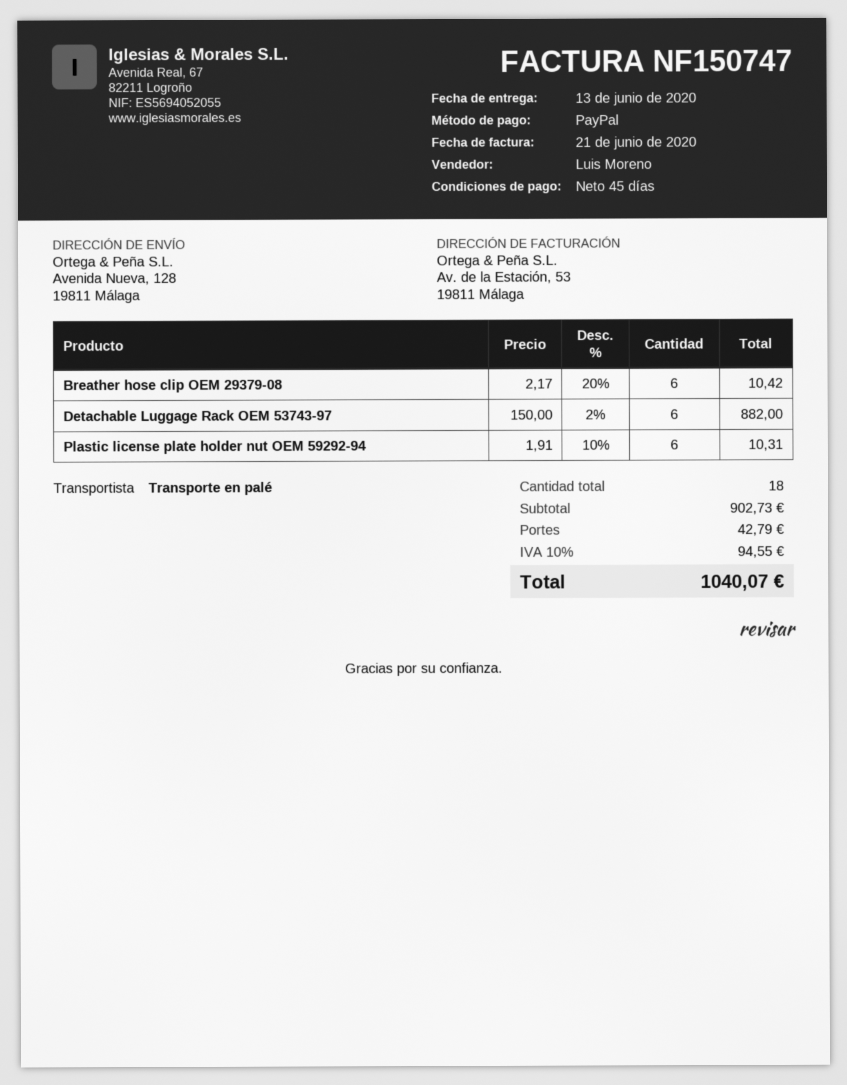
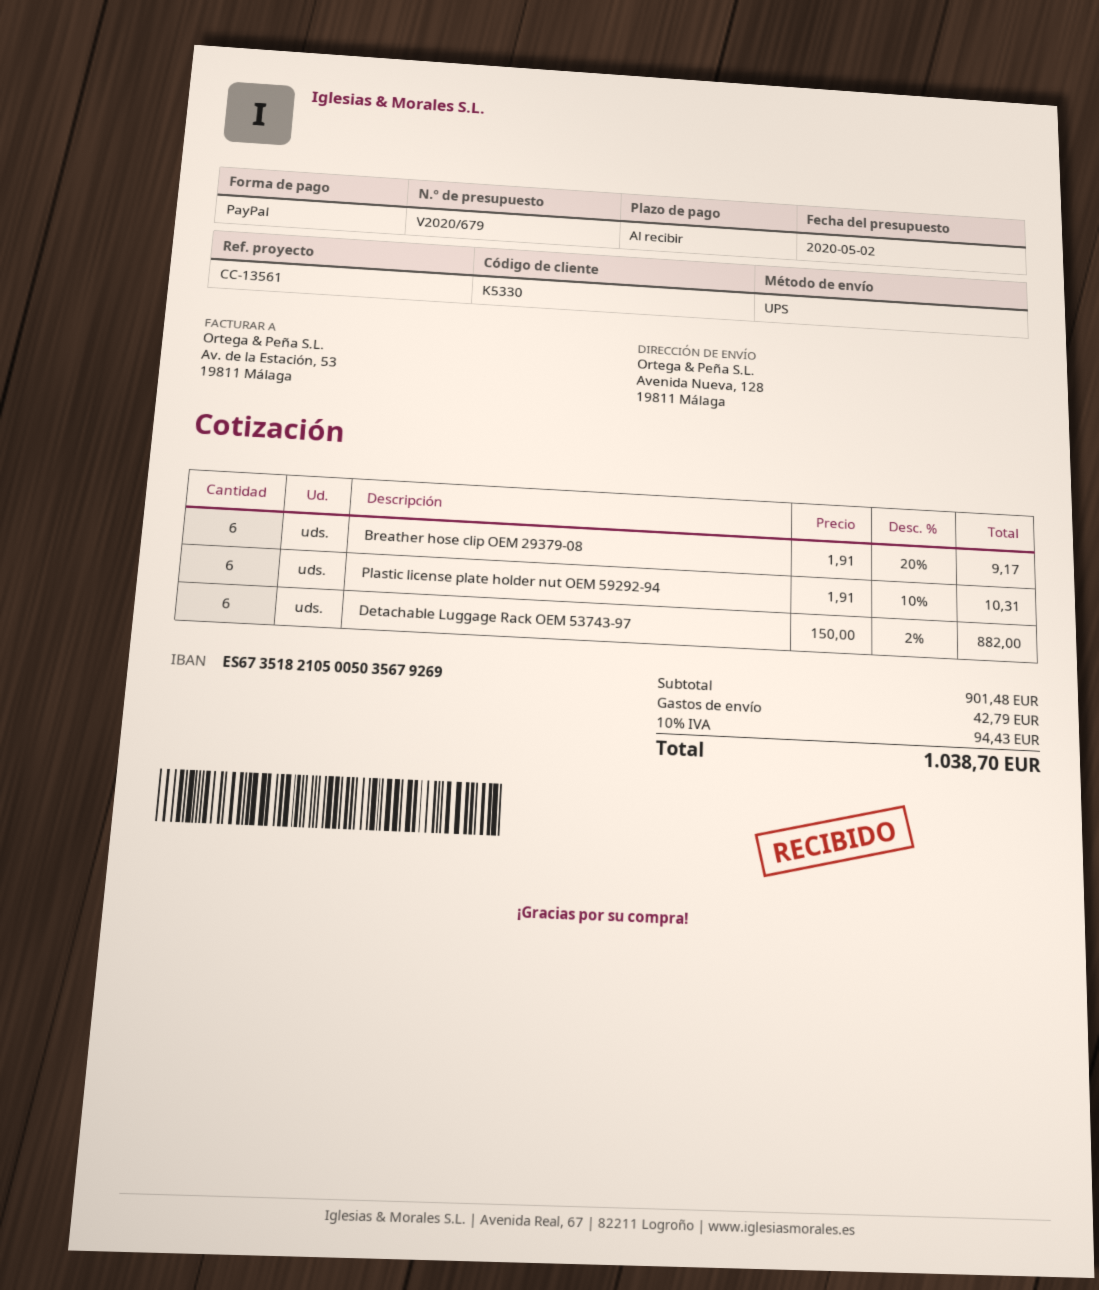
payment terms: 45 days -> on receipt
shipping method: pallet freight -> UPS
Breather hose clip OEM 29379-08: 6 x 2.17 - 20% = 10.42 -> 6 x 1.91 - 20% = 9.17
subtotal: 902.73 -> 901.48
tax: 10% = 94.55 -> 10% = 94.43
total: 1040.07 -> 1038.70

